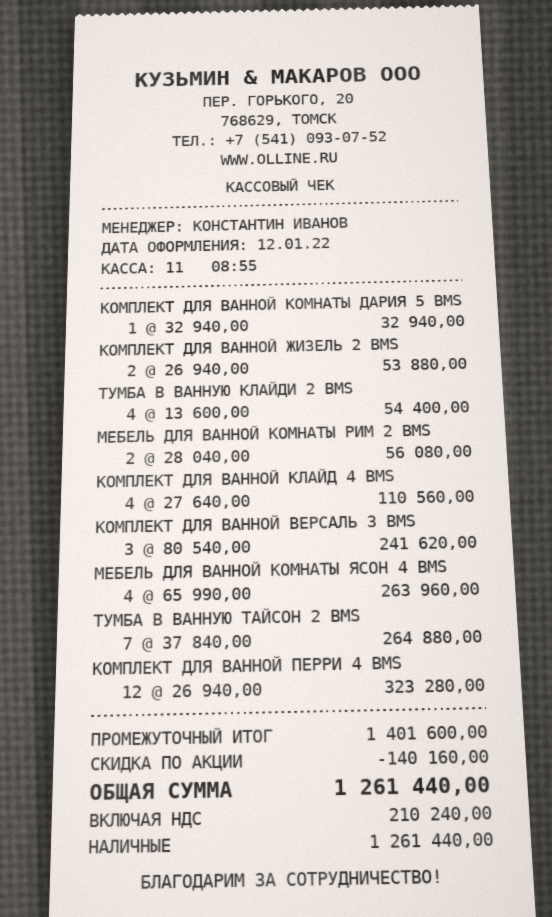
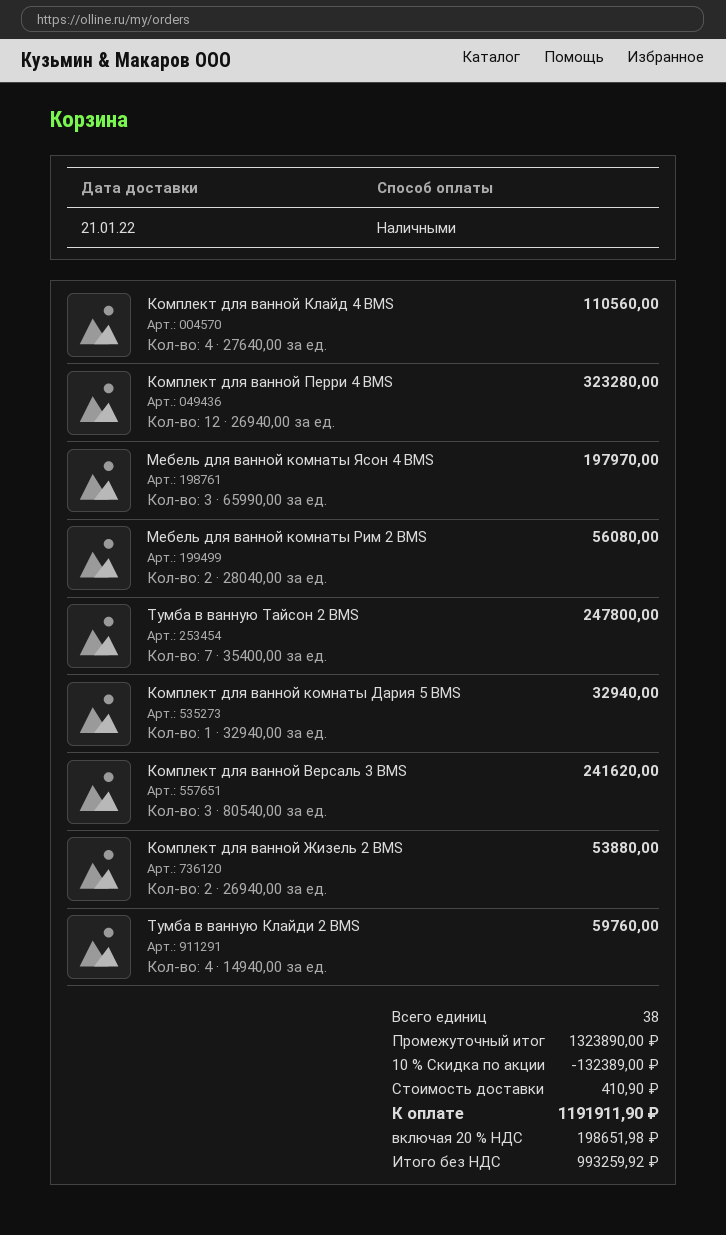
ТУМБА В ВАННУЮ КЛАЙДИ 2 BMS: 4 x 13600.00 = 54400.00 -> 4 x 14940.00 = 59760.00
МЕБЕЛЬ ДЛЯ ВАННОЙ КОМНАТЫ ЯСОН 4 BMS: 4 x 65990.00 = 263960.00 -> 3 x 65990.00 = 197970.00
ТУМБА В ВАННУЮ ТАЙСОН 2 BMS: 7 x 37840.00 = 264880.00 -> 7 x 35400.00 = 247800.00
subtotal: 1401600.00 -> 1323890.00
discount: 140160.00 -> 132389.00
shipping: none -> 410.90
tax: 210240.00 -> 198651.98
total: 1261440.00 -> 1191911.90

